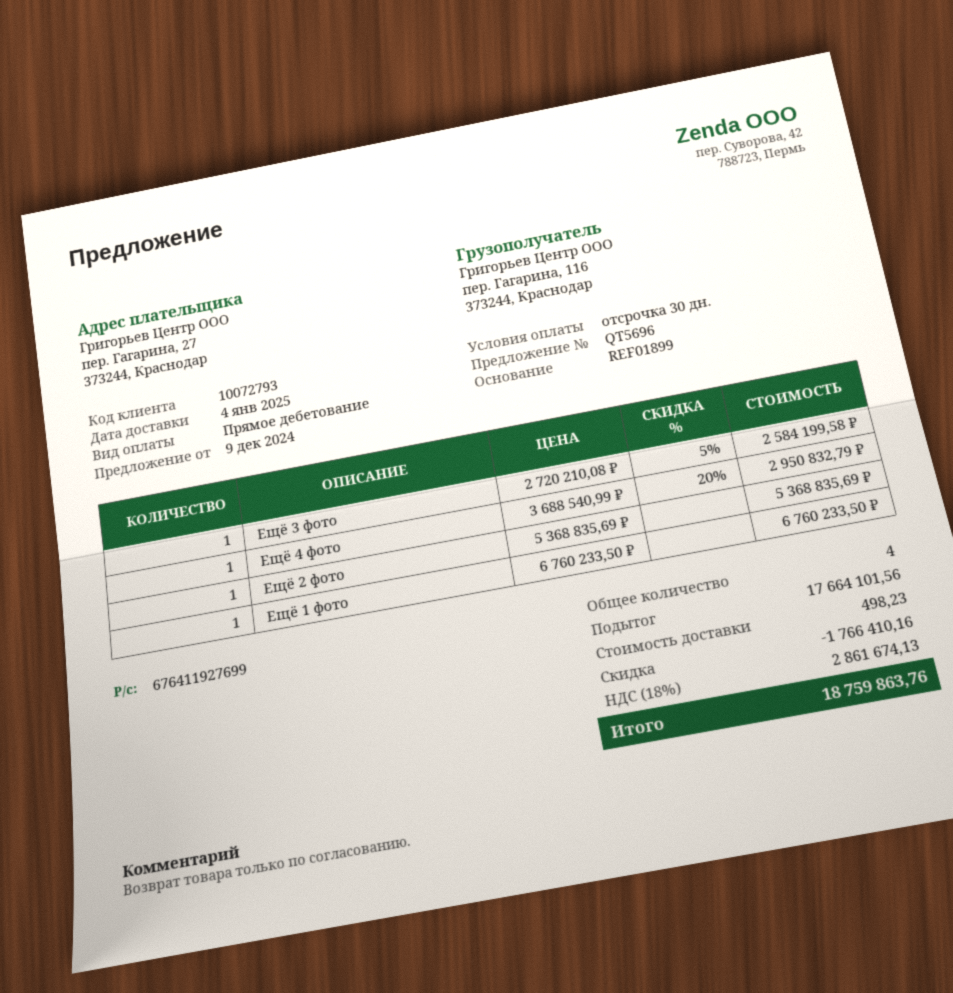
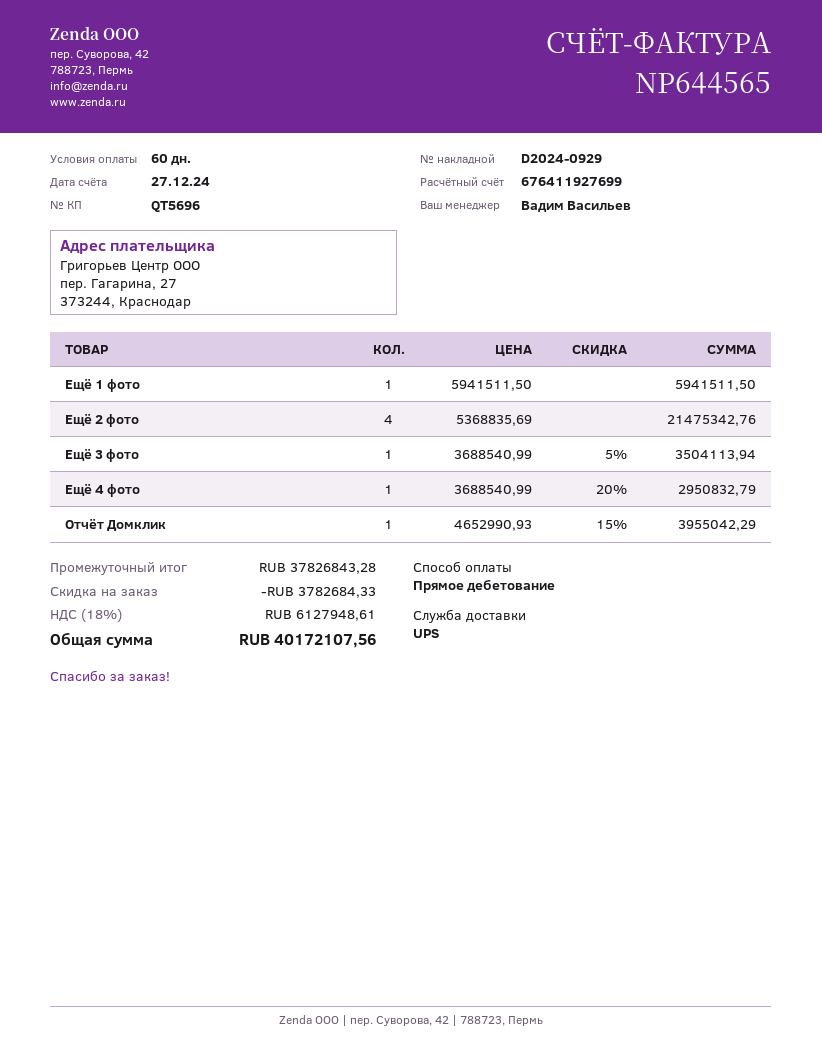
payment terms: 30 days -> 60 days
Ещё 3 фото: 1 x 2720210.08 - 5% = 2584199.58 -> 1 x 3688540.99 - 5% = 3504113.94
Ещё 2 фото: 1 x 5368835.69 = 5368835.69 -> 4 x 5368835.69 = 21475342.76
Ещё 1 фото: 1 x 6760233.50 = 6760233.50 -> 1 x 5941511.50 = 5941511.50
Отчёт Домклик: none -> 1 x 4652990.93 - 15% = 3955042.29
subtotal: 17664101.56 -> 37826843.28
discount: 1766410.16 -> 3782684.33
shipping: 498.23 -> none
tax: 18% = 2861674.13 -> 18% = 6127948.61
total: 18759863.76 -> 40172107.56

